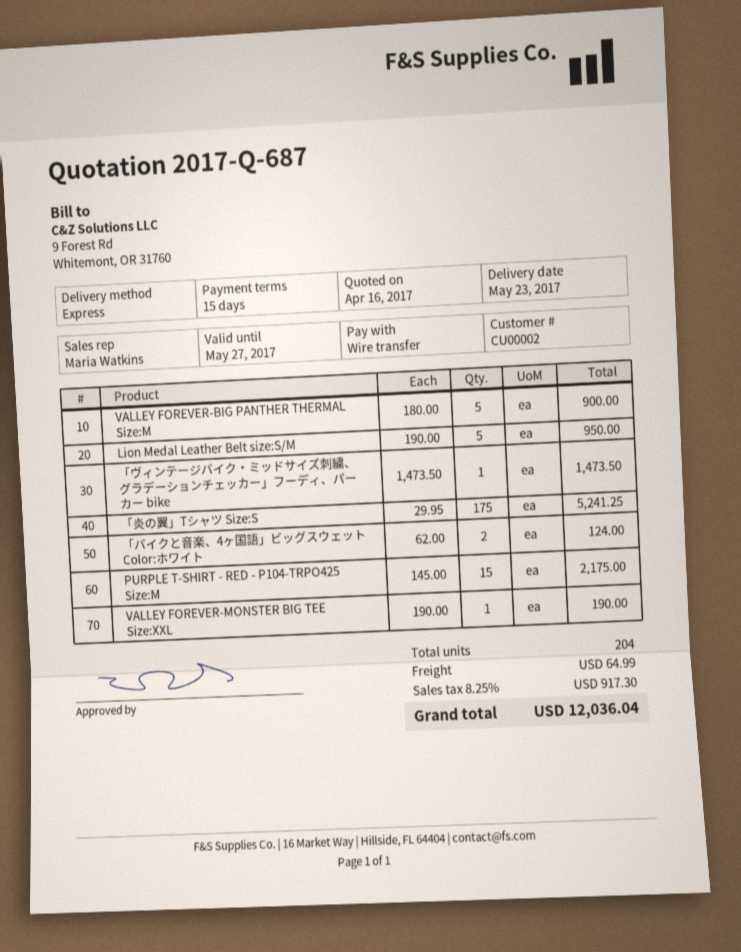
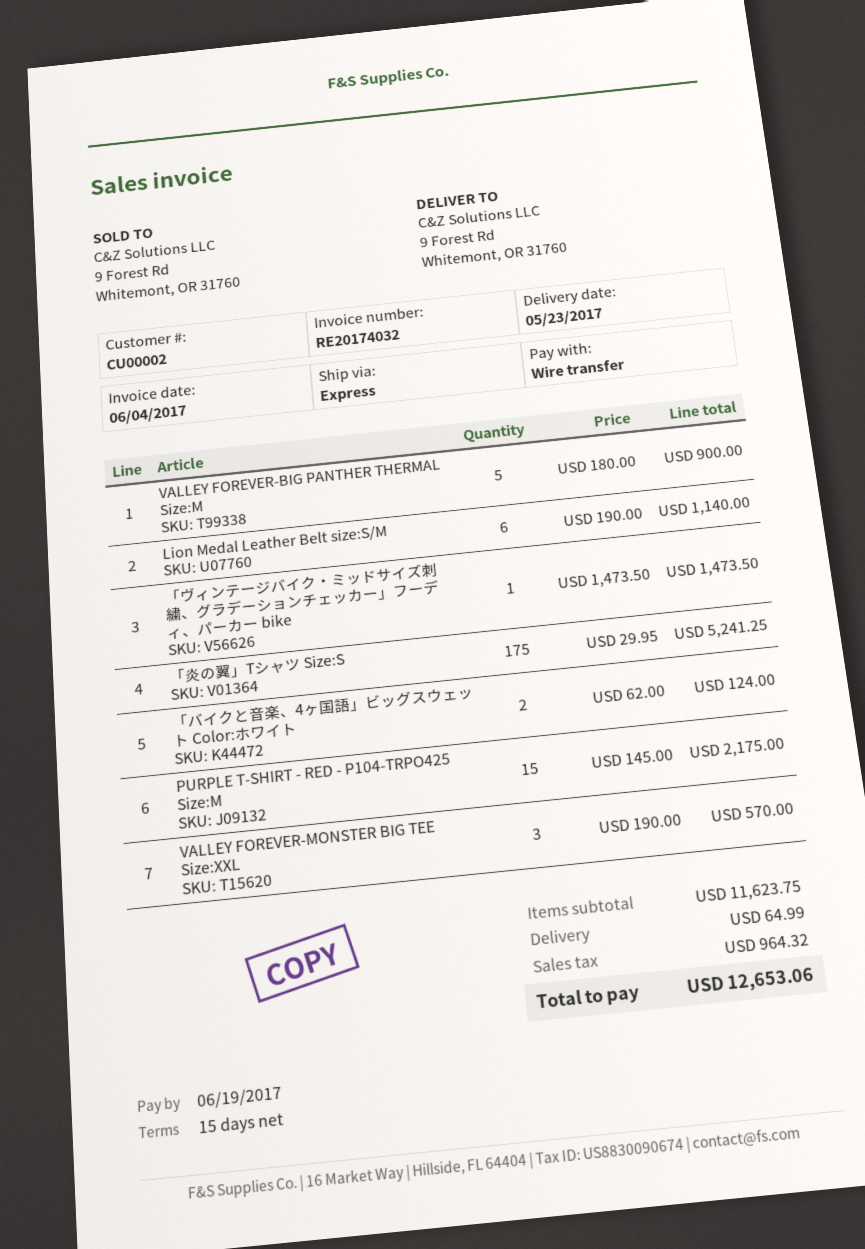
Lion Medal Leather Belt size:S/M: 5 x 190.00 = 950.00 -> 6 x 190.00 = 1140.00
VALLEY FOREVER-MONSTER BIG TEE Size:XXL: 1 x 190.00 = 190.00 -> 3 x 190.00 = 570.00
tax: 917.30 -> 964.32
total: 12036.04 -> 12653.06

